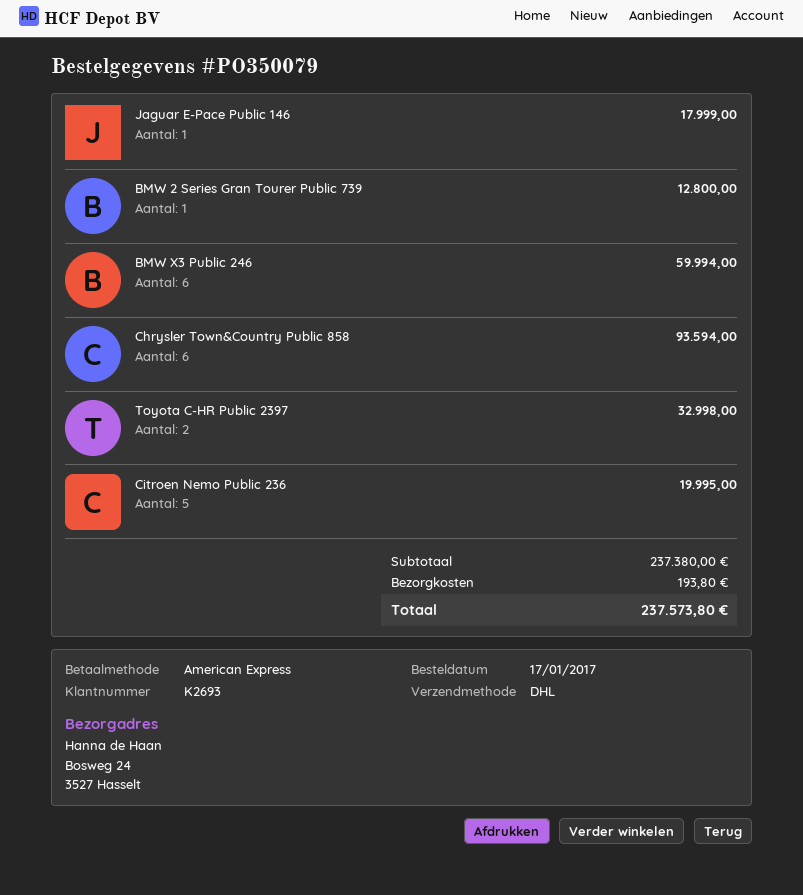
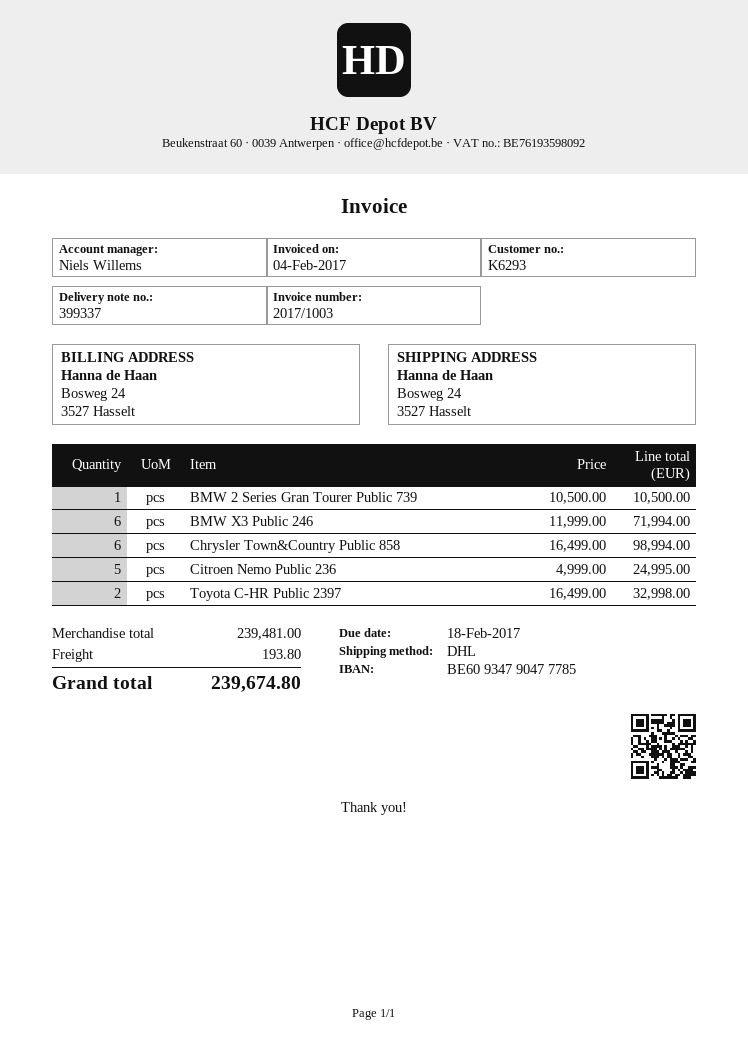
customer number: K2693 -> K6293
Jaguar E-Pace Public 146: 1 for 17999.00 -> none
BMW 2 Series Gran Tourer Public 739: 1 for 12800.00 -> 1 for 10500.00
BMW X3 Public 246: 6 for 59994.00 -> 6 for 71994.00
Chrysler Town&Country Public 858: 6 for 93594.00 -> 6 for 98994.00
Citroen Nemo Public 236: 5 for 19995.00 -> 5 for 24995.00
subtotal: 237380.00 -> 239481.00
total: 237573.80 -> 239674.80

